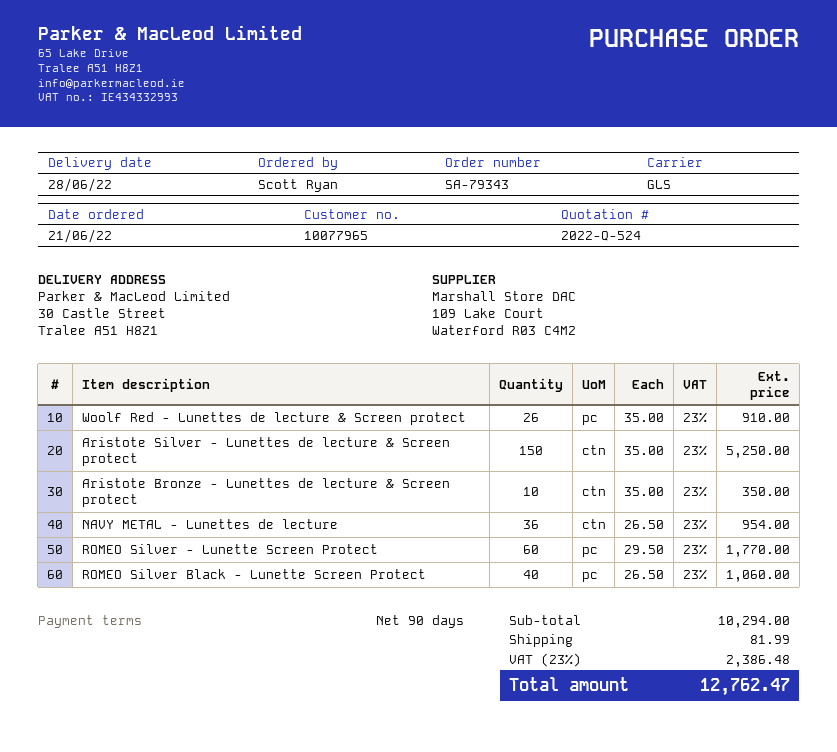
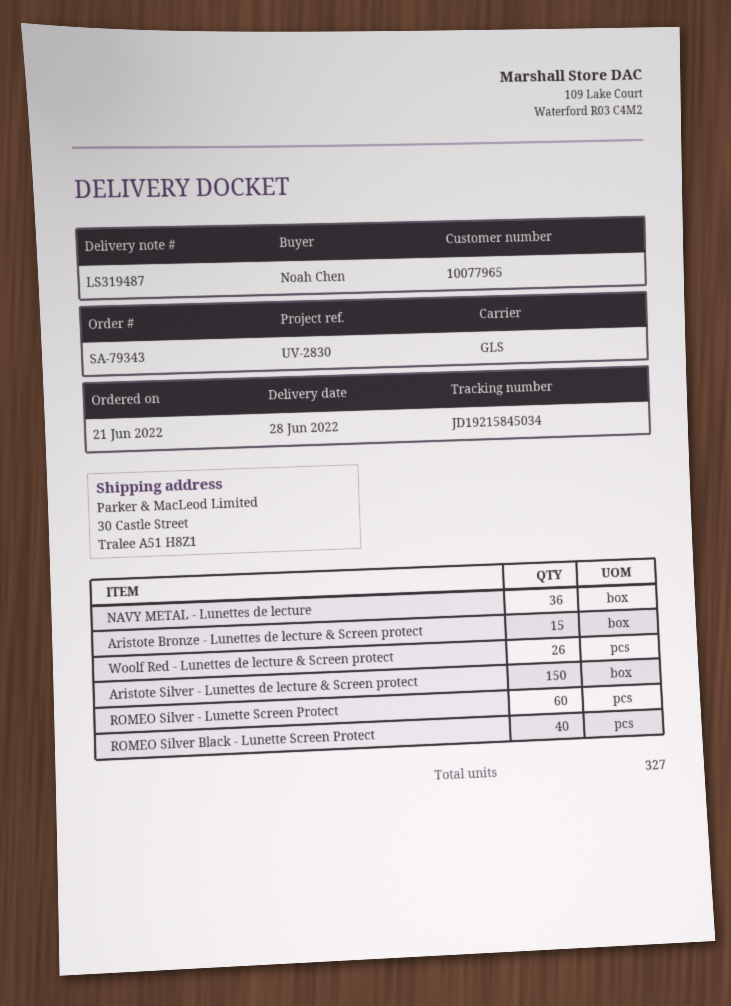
ordered by: Scott Ryan -> Noah Chen
Aristote Bronze - Lunettes de lecture & Screen protect: 10 -> 15

